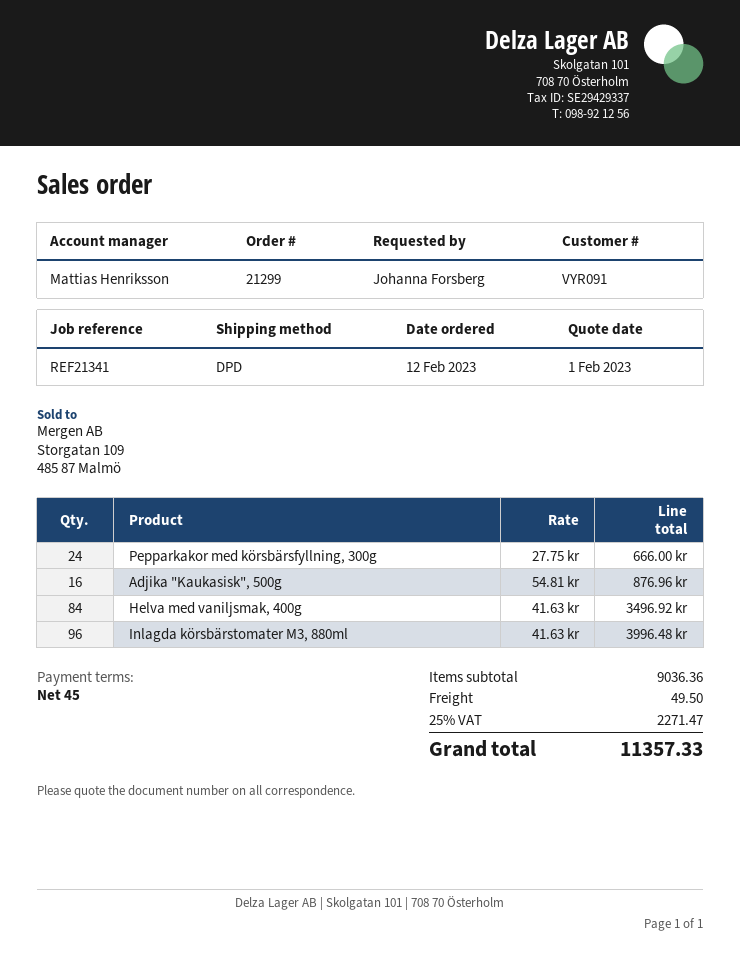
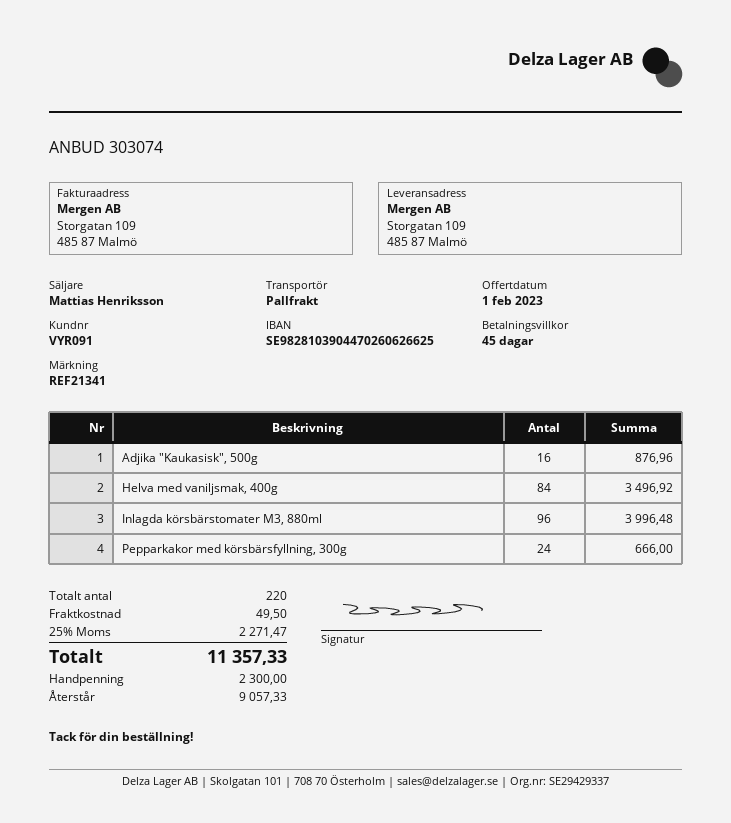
shipping method: DPD -> pallet freight

